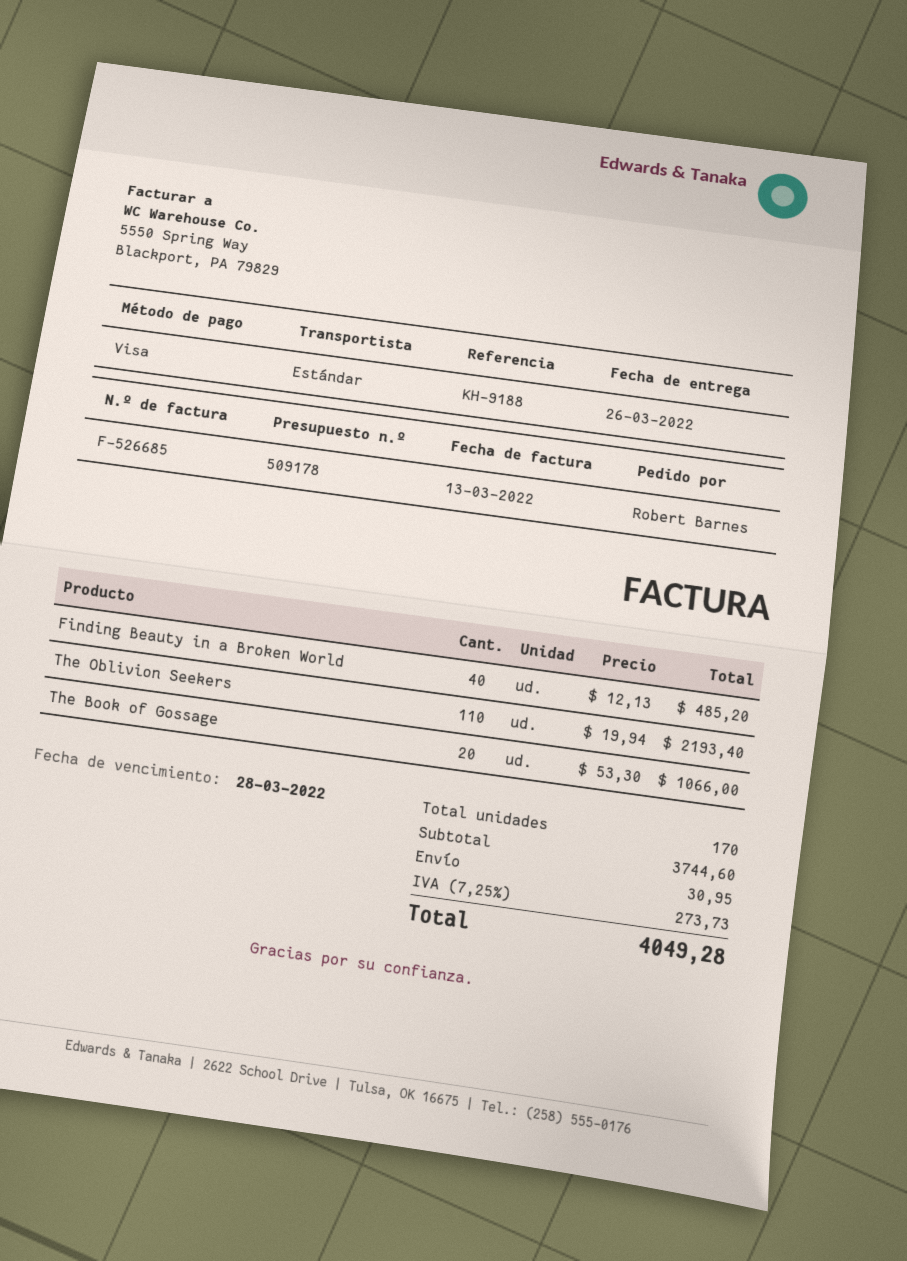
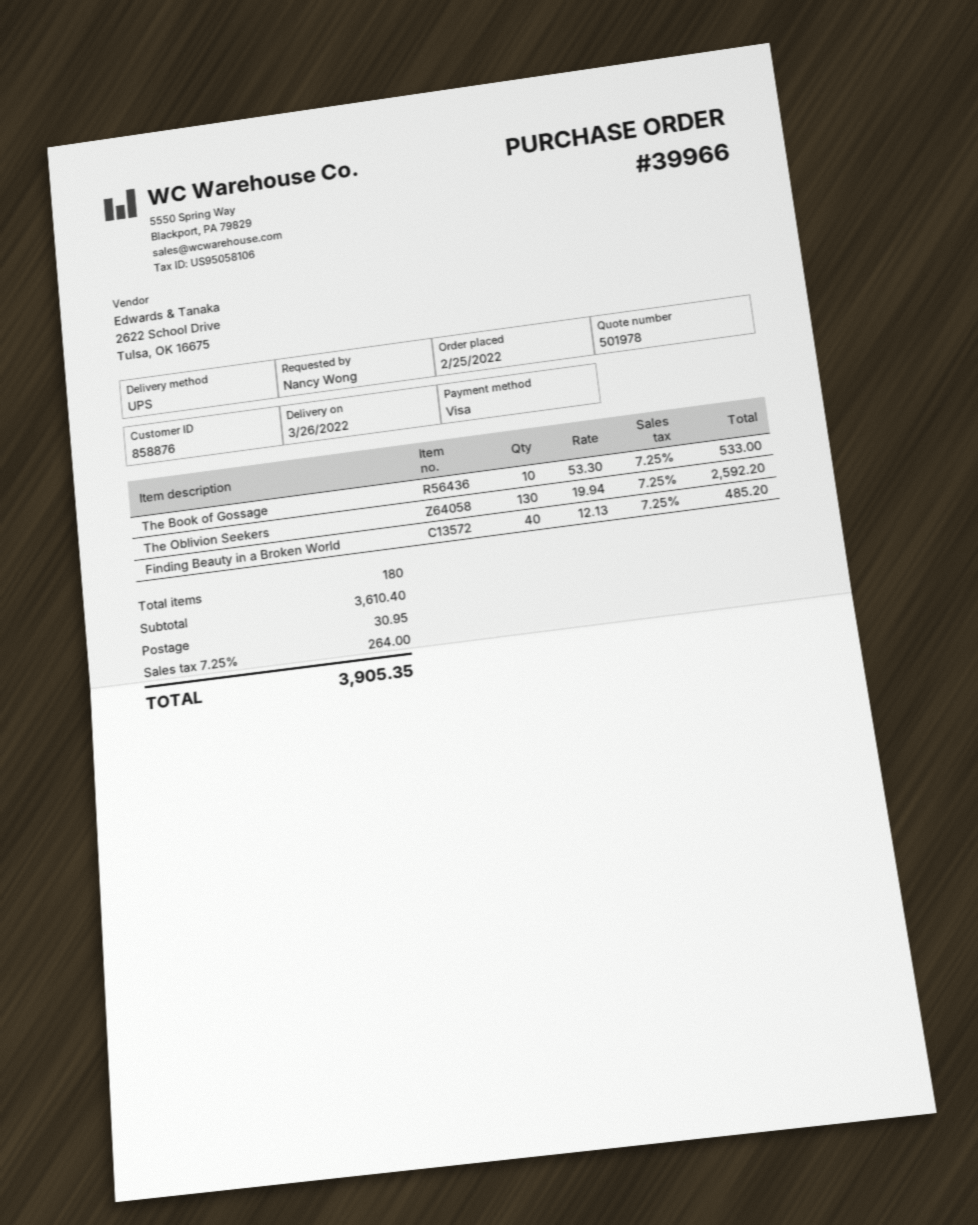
quote number: 509178 -> 501978
ordered by: Robert Barnes -> Nancy Wong
shipping method: standard -> UPS
The Oblivion Seekers: 110 x 19.94 = 2193.40 -> 130 x 19.94 = 2592.20
The Book of Gossage: 20 x 53.30 = 1066.00 -> 10 x 53.30 = 533.00
total quantity: 170 -> 180
subtotal: 3744.60 -> 3610.40
tax: 7.25% = 273.73 -> 7.25% = 264.00
total: 4049.28 -> 3905.35

